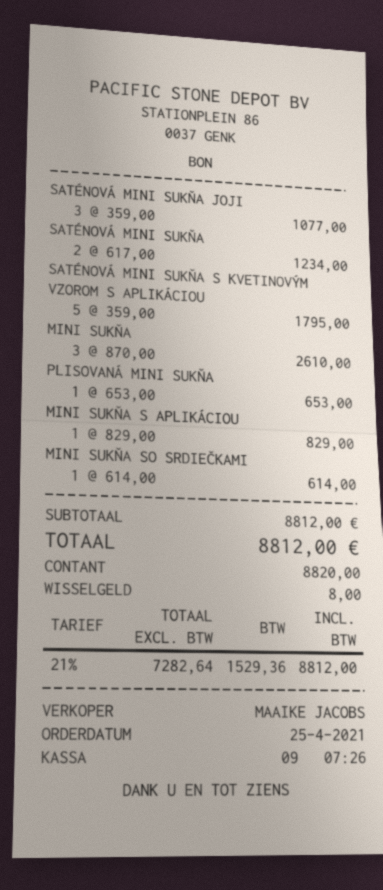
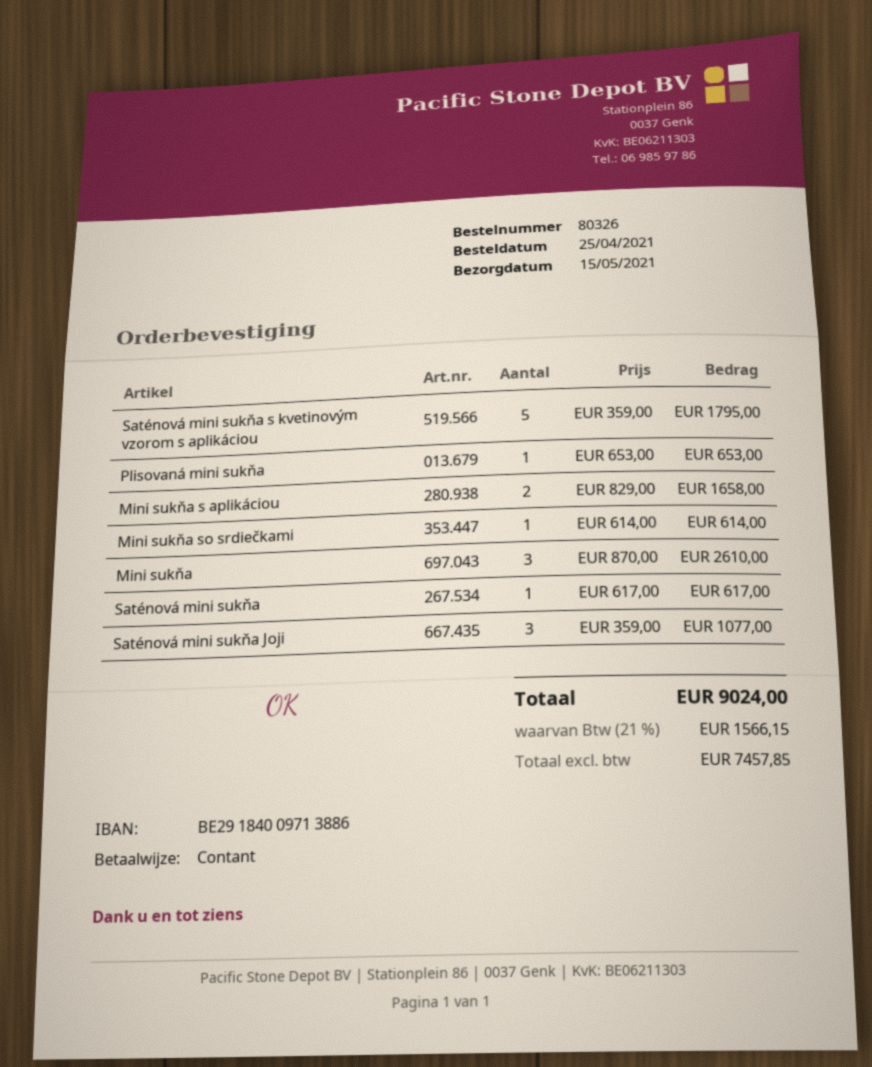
SATÉNOVÁ MINI SUKŇA: 2 x 617.00 = 1234.00 -> 1 x 617.00 = 617.00
MINI SUKŇA S APLIKÁCIOU: 1 x 829.00 = 829.00 -> 2 x 829.00 = 1658.00
net: 7282.64 -> 7457.85
tax: 21% = 1529.36 -> 21% = 1566.15
total: 8812.00 -> 9024.00

